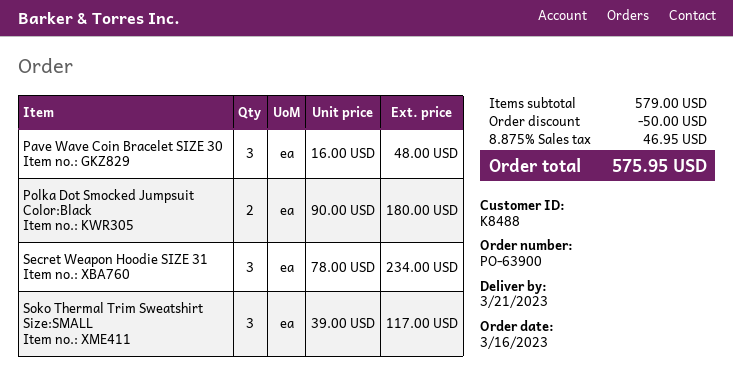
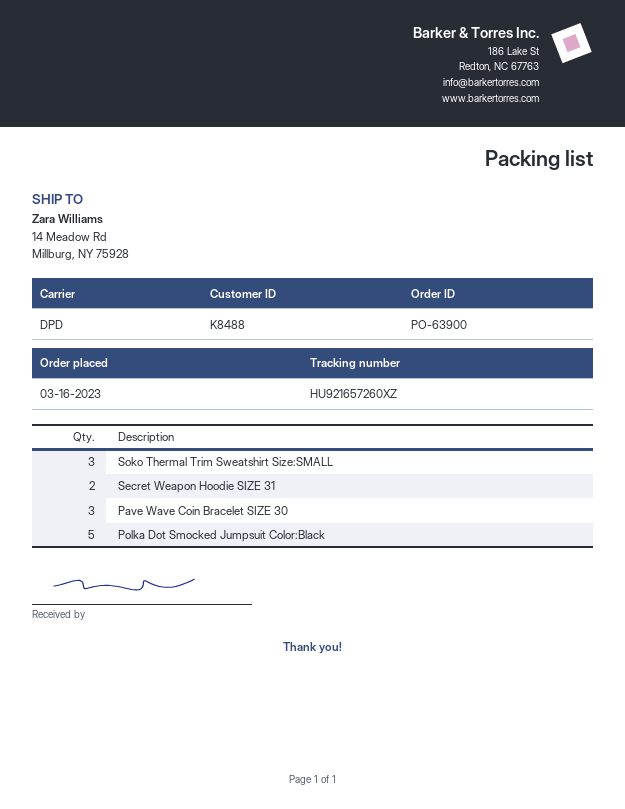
Polka Dot Smocked Jumpsuit Color:Black: 2 -> 5
Secret Weapon Hoodie SIZE 31: 3 -> 2

